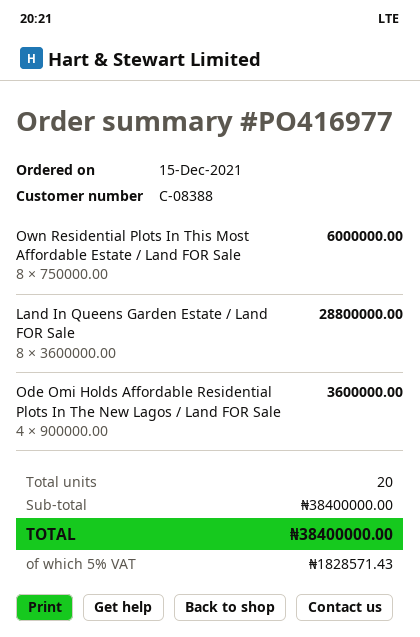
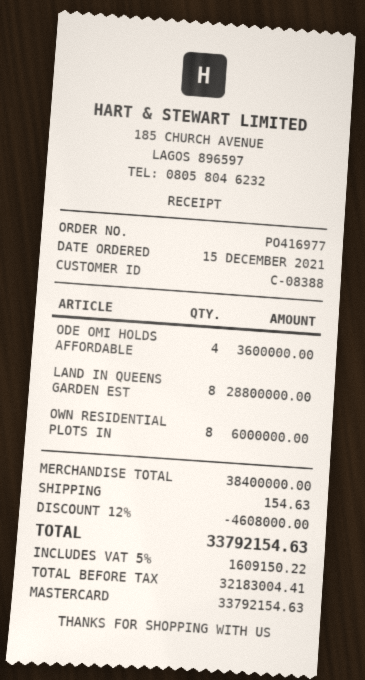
discount: none -> 12% = 4608000.00
shipping: none -> 154.63
tax: 5% = 1828571.43 -> 5% = 1609150.22
total: 38400000.00 -> 33792154.63

